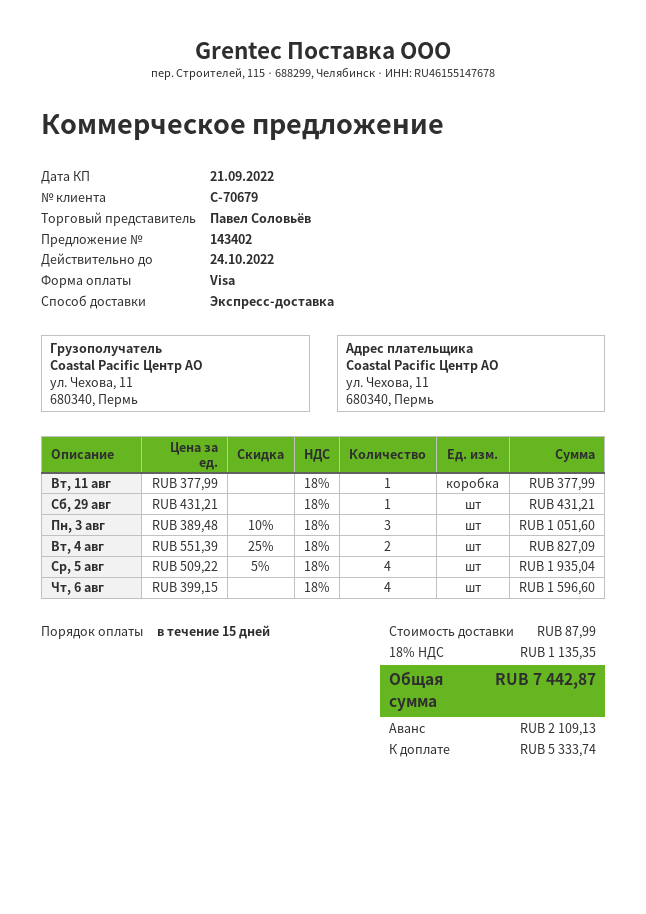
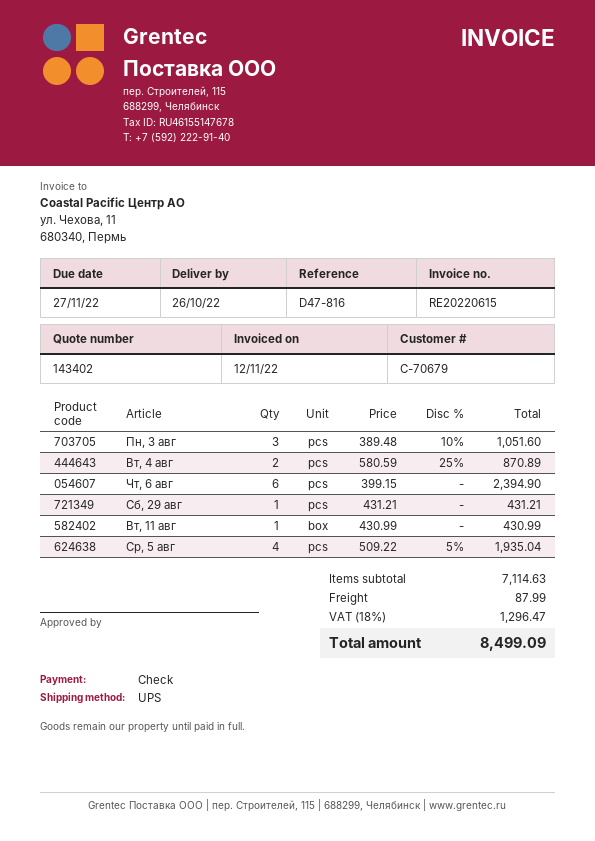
payment method: Visa -> cheque
shipping method: express -> UPS
Вт, 11 авг: 1 x 377.99 = 377.99 -> 1 x 430.99 = 430.99
Вт, 4 авг: 2 x 551.39 - 25% = 827.09 -> 2 x 580.59 - 25% = 870.89
Чт, 6 авг: 4 x 399.15 = 1596.60 -> 6 x 399.15 = 2394.90
tax: 18% = 1135.35 -> 18% = 1296.47
total: 7442.87 -> 8499.09

